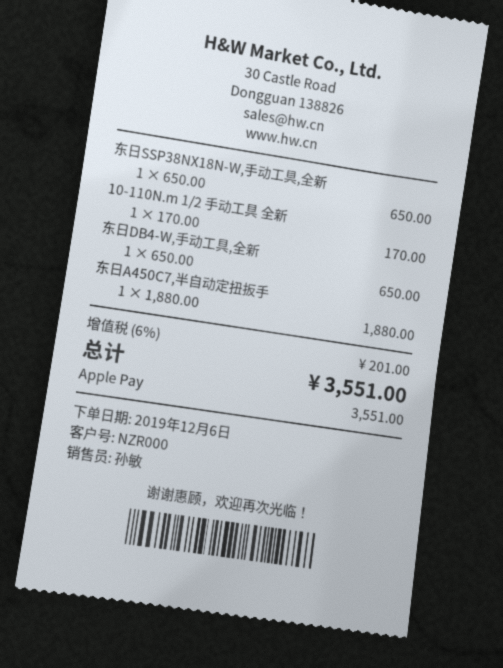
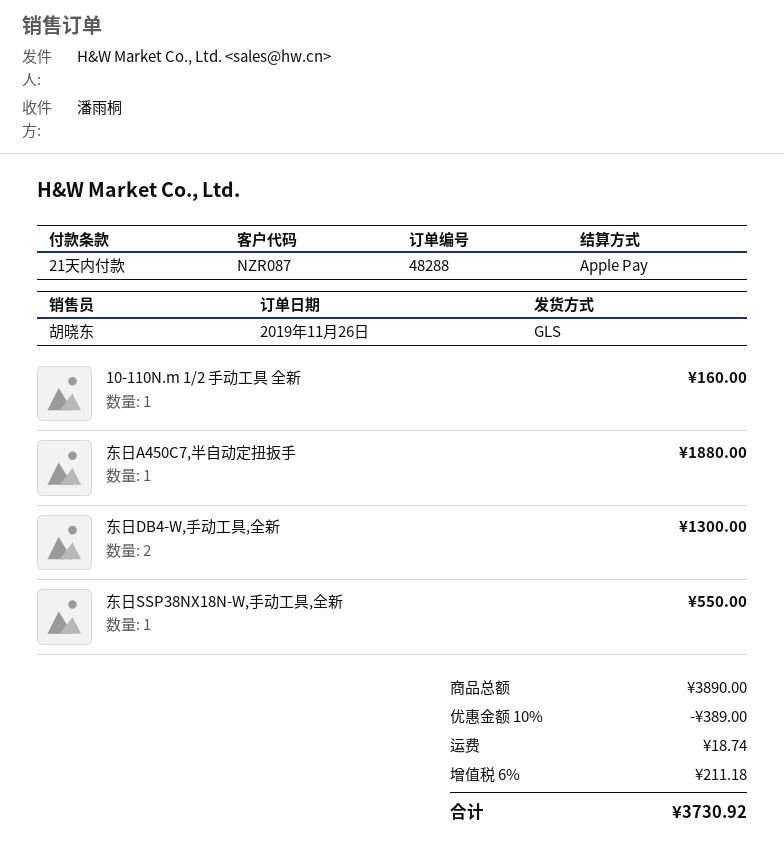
order date: 2019-12-06 -> 2019-11-26
customer number: NZR000 -> NZR087
sales rep: 孙敏 -> 胡晓东
东日SSP38NX18N-W,手动工具,全新: 1 for 650.00 -> 1 for 550.00
10-110N.m 1/2 手动工具 全新: 1 for 170.00 -> 1 for 160.00
东日DB4-W,手动工具,全新: 1 for 650.00 -> 2 for 1300.00
discount: none -> 10% = 389.00
shipping: none -> 18.74
tax: 6% = 201.00 -> 6% = 211.18
total: 3551.00 -> 3730.92

